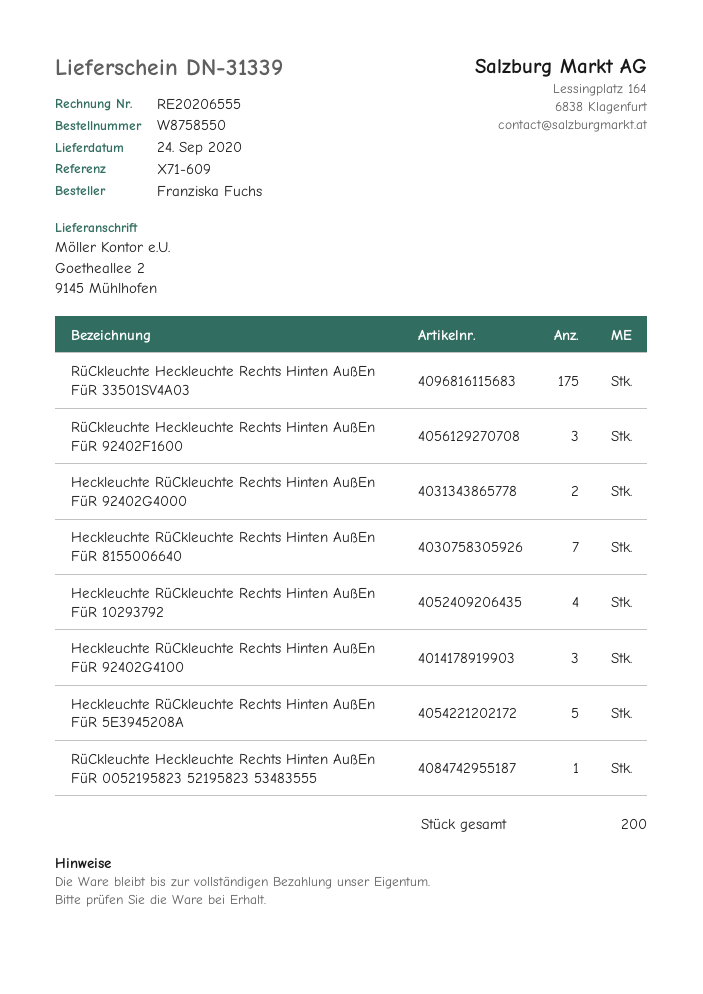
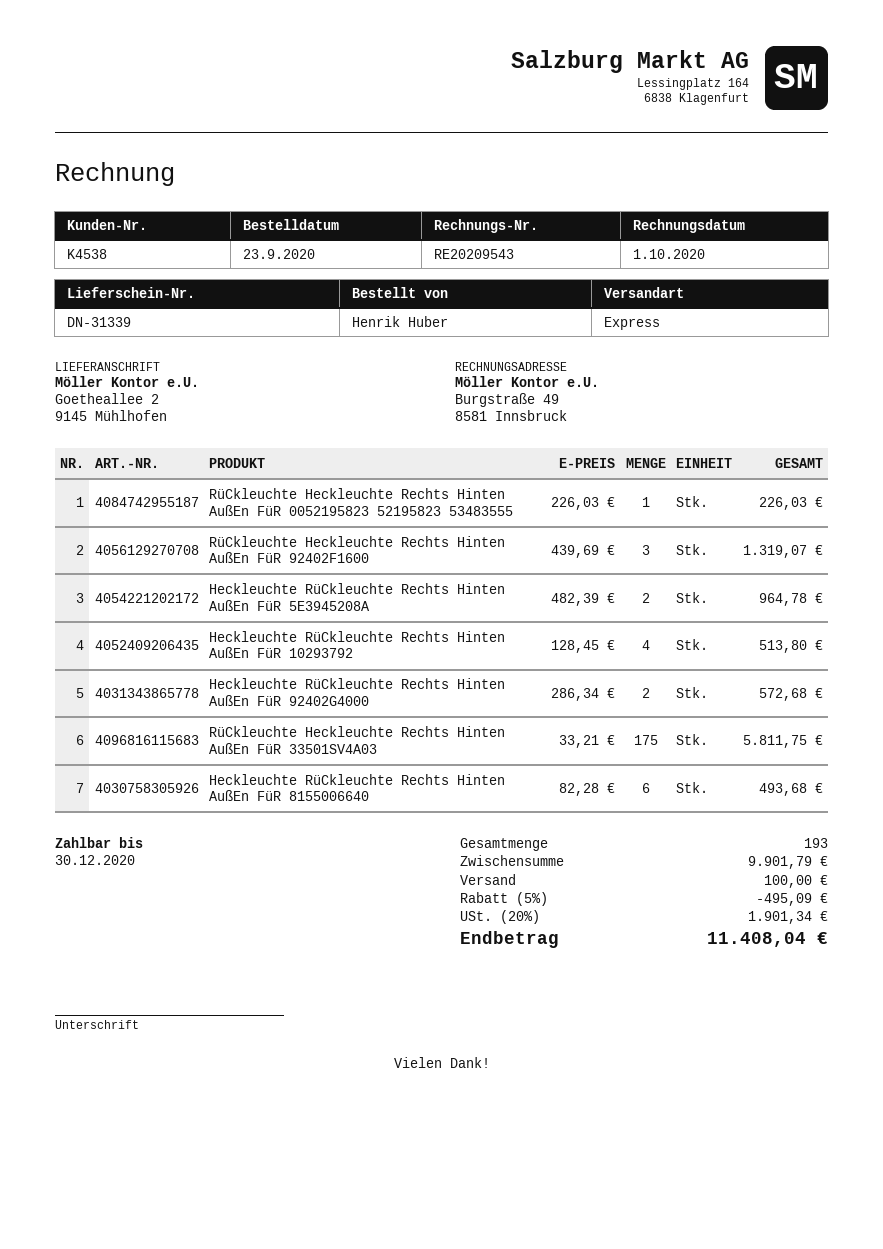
invoice number: RE20206555 -> RE20209543
ordered by: Franziska Fuchs -> Henrik Huber
Heckleuchte RüCkleuchte Rechts Hinten AußEn FüR 8155006640: 7 -> 6
Heckleuchte RüCkleuchte Rechts Hinten AußEn FüR 92402G4100: 3 -> none
Heckleuchte RüCkleuchte Rechts Hinten AußEn FüR 5E3945208A: 5 -> 2
total quantity: 200 -> 193

